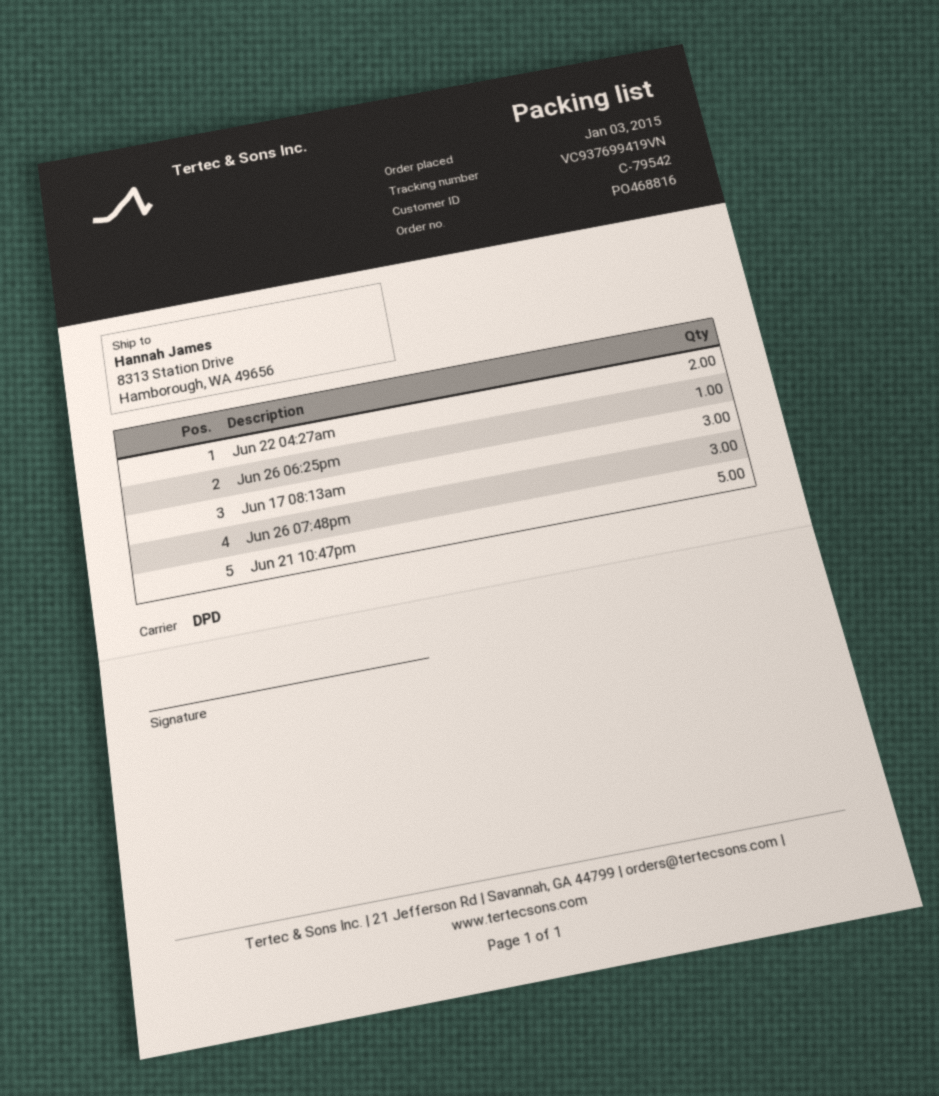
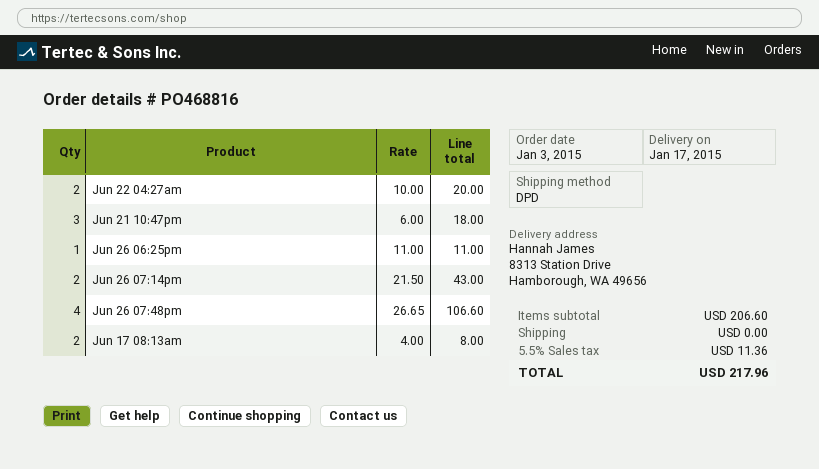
Jun 17 08:13am: 3 -> 2
Jun 26 07:48pm: 3 -> 4
Jun 21 10:47pm: 5 -> 3
Jun 26 07:14pm: none -> 2

